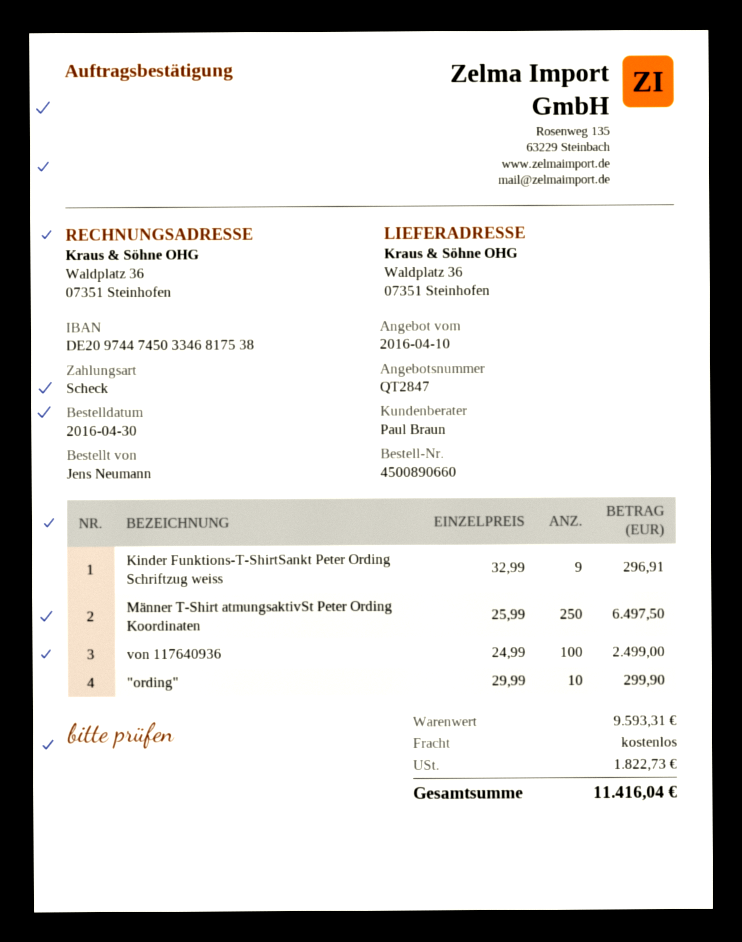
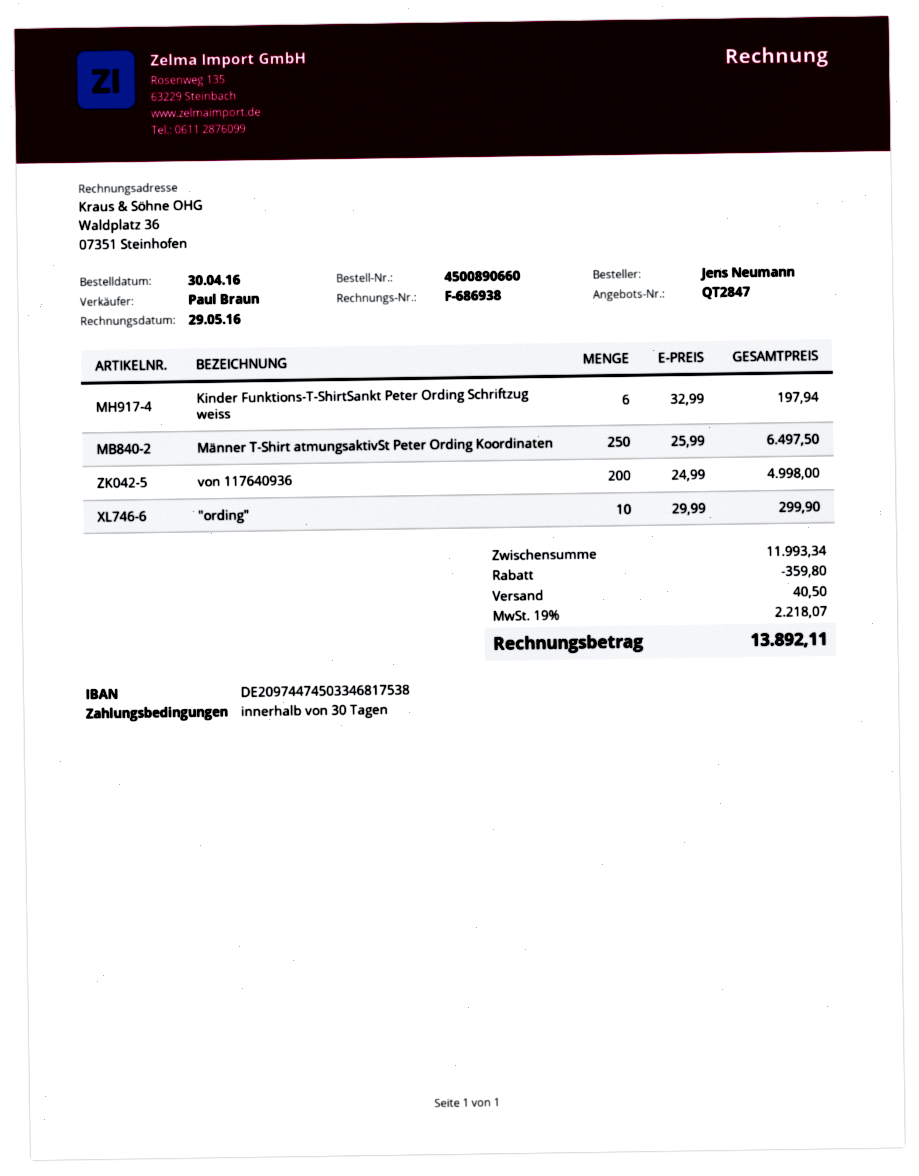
Kinder Funktions-T-ShirtSankt Peter Ording Schriftzug weiss: 9 x 32.99 = 296.91 -> 6 x 32.99 = 197.94
von 117640936: 100 x 24.99 = 2499.00 -> 200 x 24.99 = 4998.00
subtotal: 9593.31 -> 11993.34
discount: none -> 359.80
shipping: 0.00 -> 40.50
tax: 1822.73 -> 2218.07
total: 11416.04 -> 13892.11

